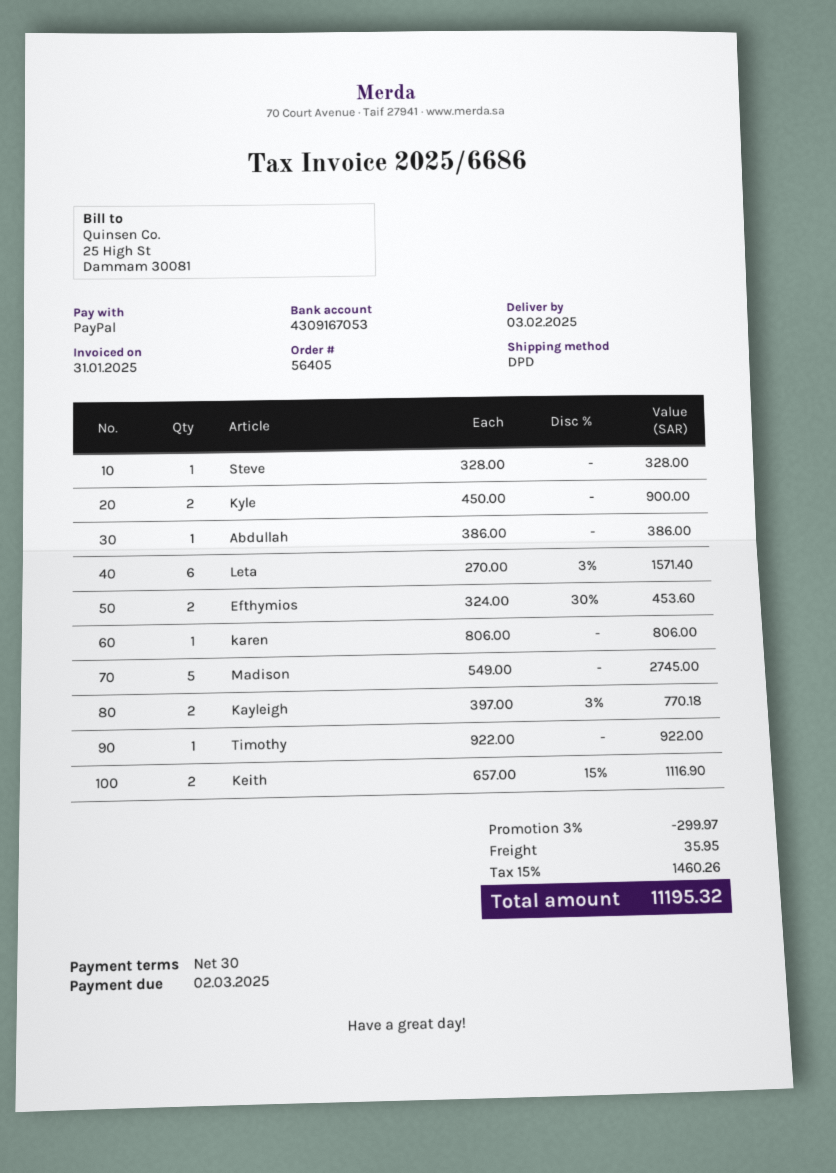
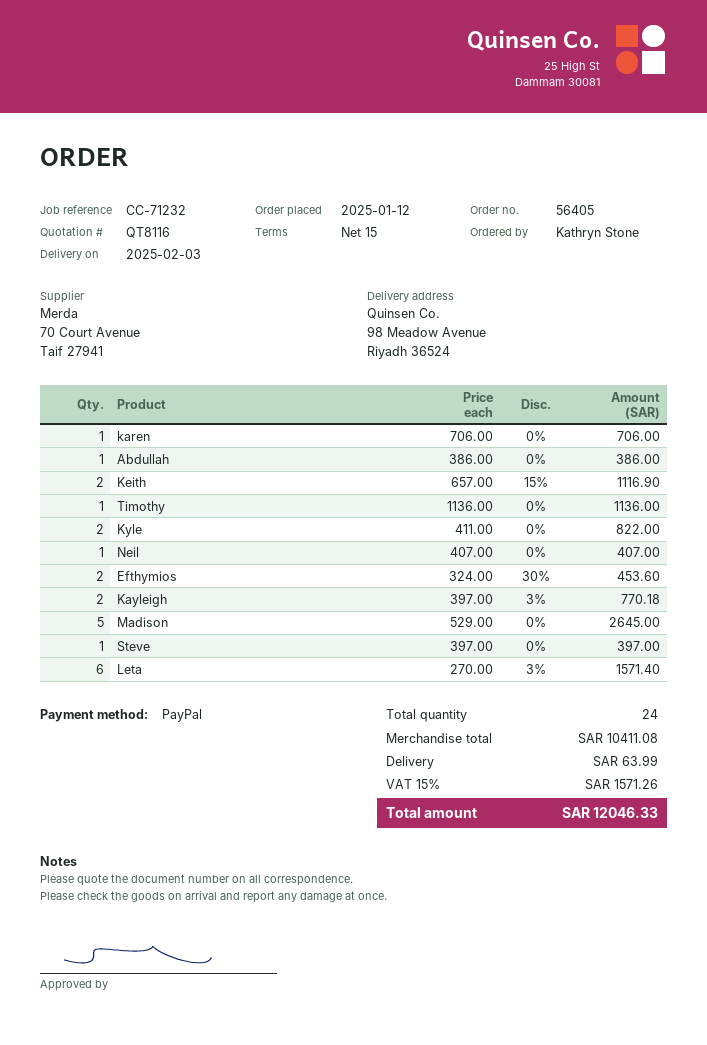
payment terms: 30 days -> 15 days
Steve: 1 x 328.00 = 328.00 -> 1 x 397.00 = 397.00
Kyle: 2 x 450.00 = 900.00 -> 2 x 411.00 = 822.00
karen: 1 x 806.00 = 806.00 -> 1 x 706.00 = 706.00
Madison: 5 x 549.00 = 2745.00 -> 5 x 529.00 = 2645.00
Timothy: 1 x 922.00 = 922.00 -> 1 x 1136.00 = 1136.00
Neil: none -> 1 x 407.00 = 407.00
discount: 3% = 299.97 -> none
shipping: 35.95 -> 63.99
tax: 15% = 1460.26 -> 15% = 1571.26
total: 11195.32 -> 12046.33

